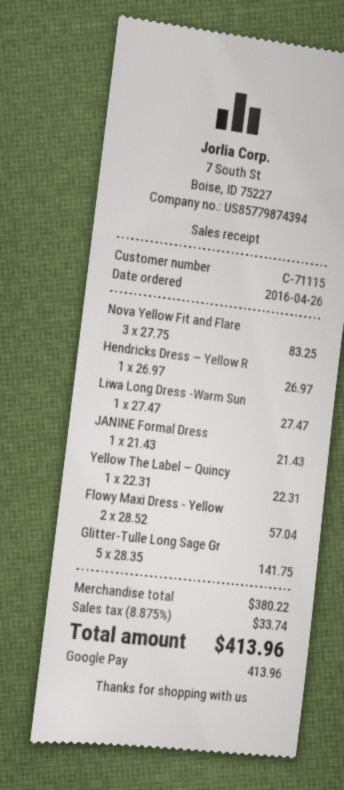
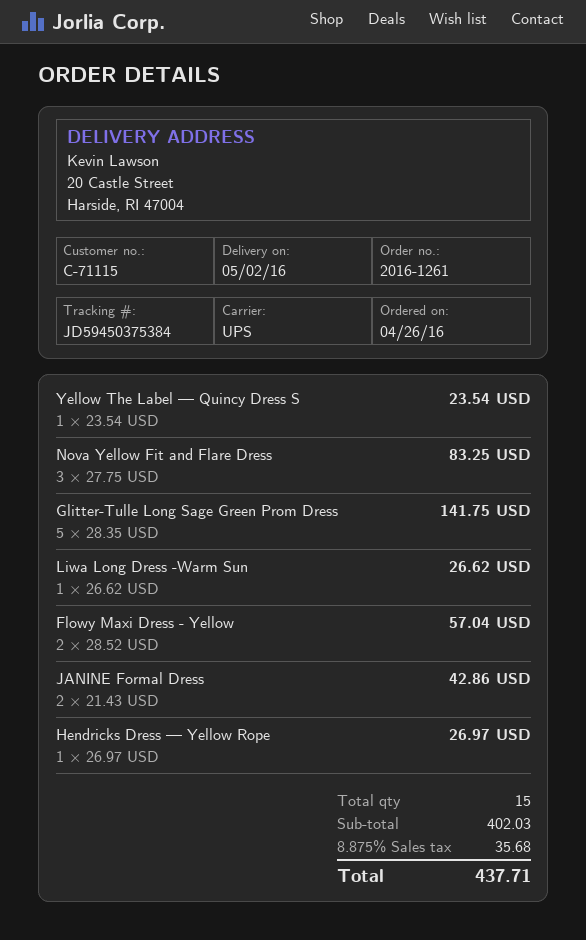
Liwa Long Dress -Warm Sun: 1 x 27.47 = 27.47 -> 1 x 26.62 = 26.62
JANINE Formal Dress: 1 x 21.43 = 21.43 -> 2 x 21.43 = 42.86
Yellow The Label — Quincy: 1 x 22.31 = 22.31 -> 1 x 23.54 = 23.54
subtotal: 380.22 -> 402.03
tax: 8.875% = 33.74 -> 8.875% = 35.68
total: 413.96 -> 437.71

